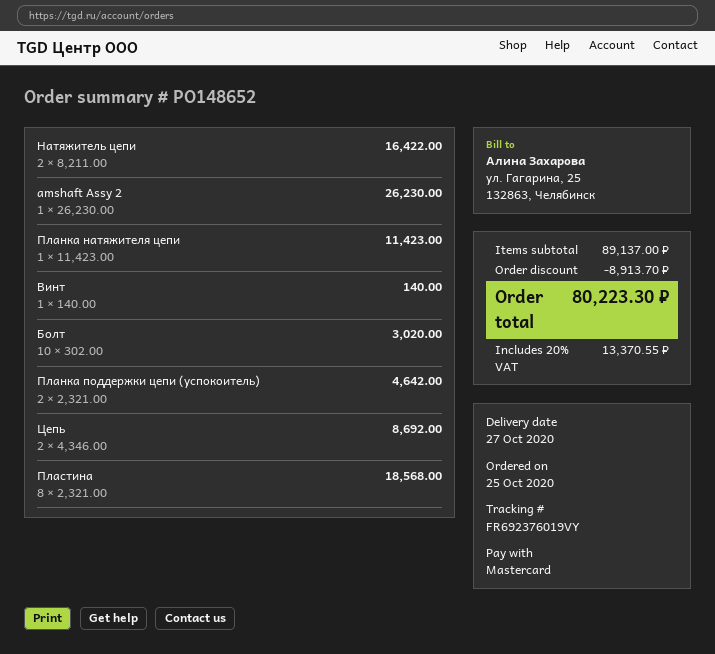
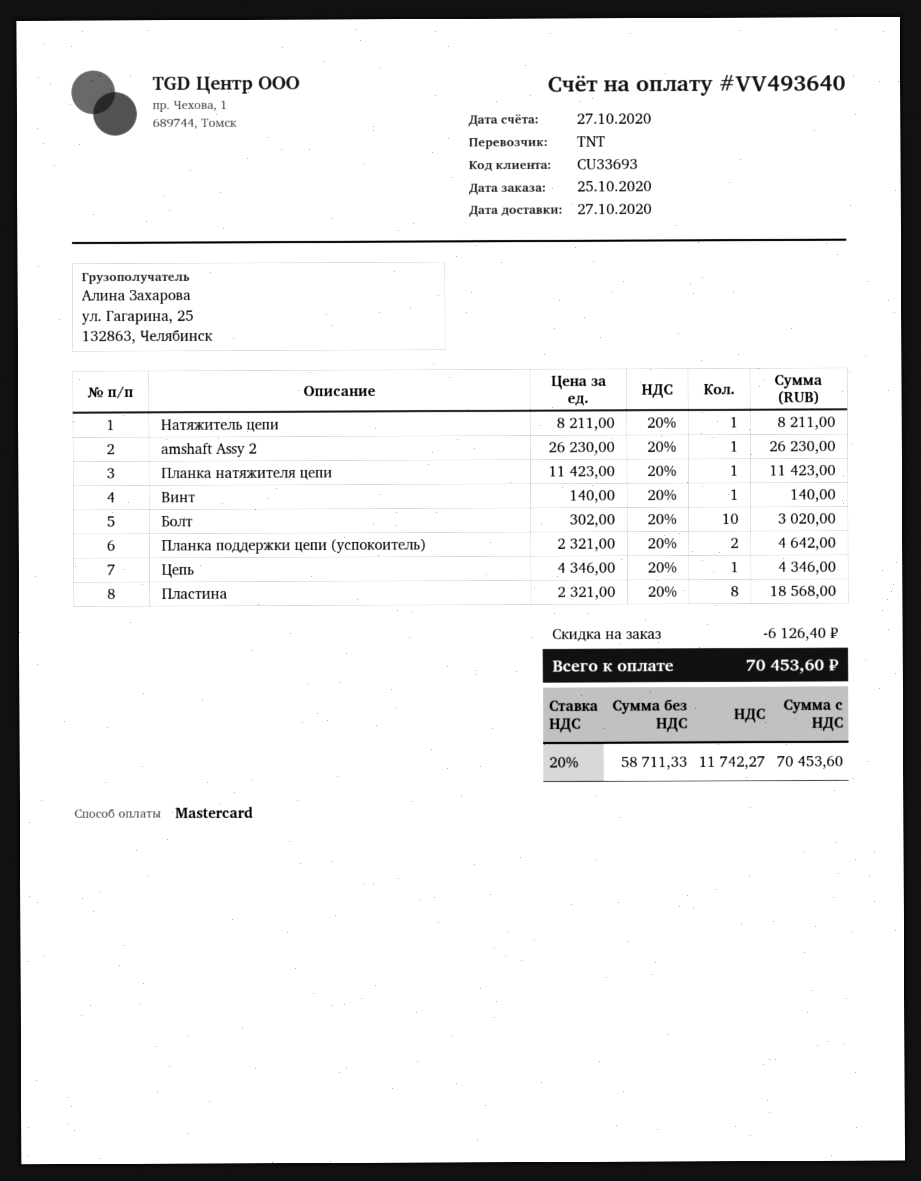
Натяжитель цепи: 2 x 8211.00 = 16422.00 -> 1 x 8211.00 = 8211.00
Цепь: 2 x 4346.00 = 8692.00 -> 1 x 4346.00 = 4346.00
discount: 8913.70 -> 6126.40
tax: 20% = 13370.55 -> 20% = 11742.27
total: 80223.30 -> 70453.60

